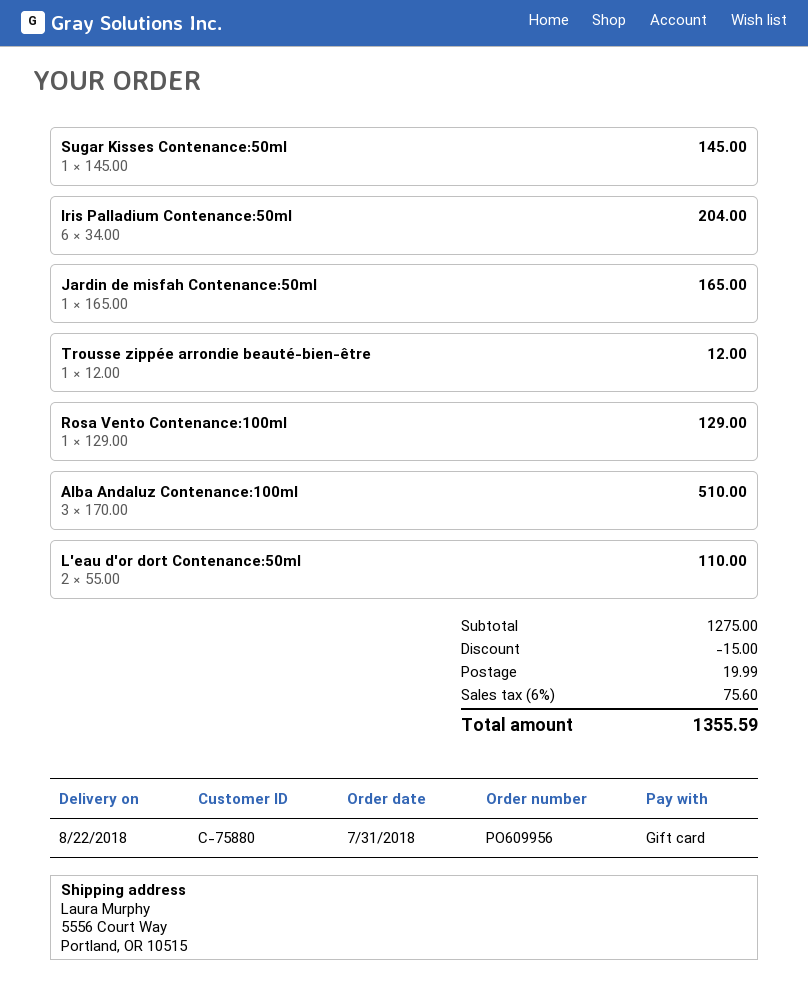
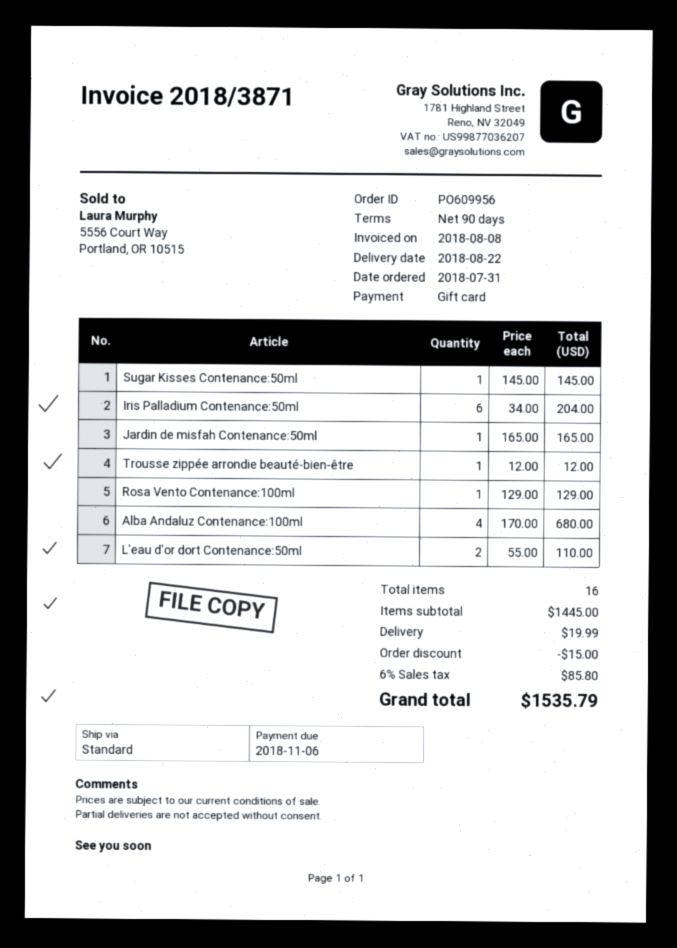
Alba Andaluz Contenance:100ml: 3 x 170.00 = 510.00 -> 4 x 170.00 = 680.00
subtotal: 1275.00 -> 1445.00
tax: 6% = 75.60 -> 6% = 85.80
total: 1355.59 -> 1535.79

